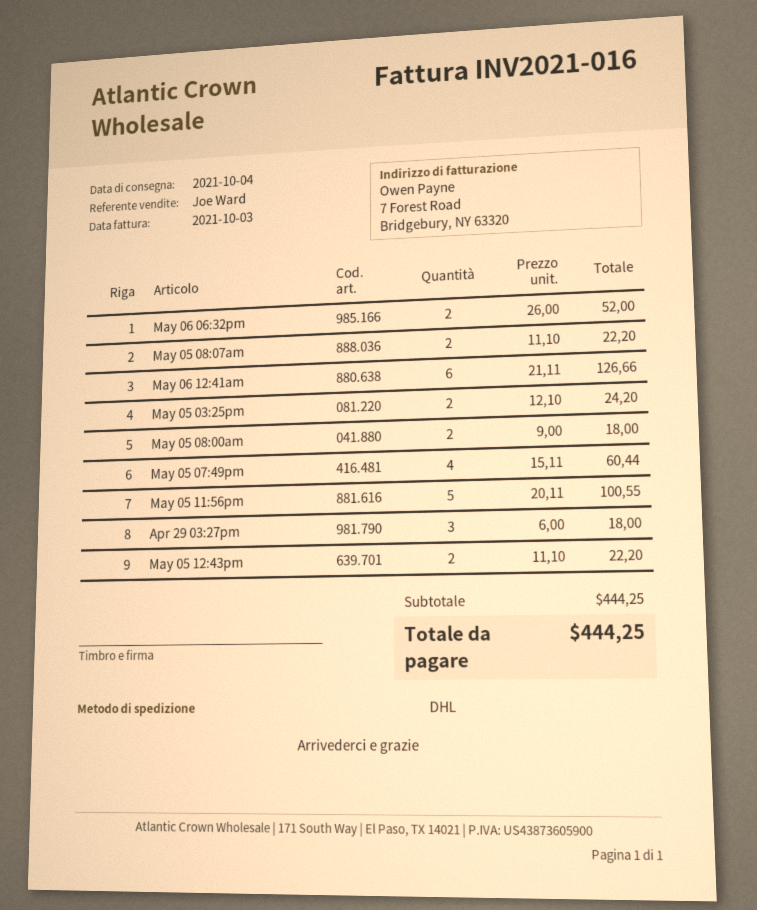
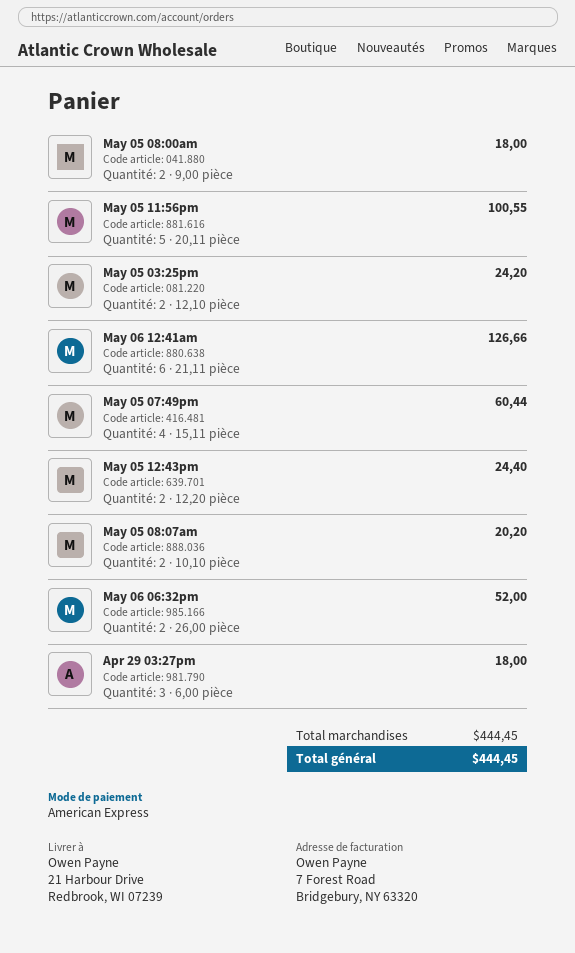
May 05 08:07am: 2 x 11.10 = 22.20 -> 2 x 10.10 = 20.20
May 05 12:43pm: 2 x 11.10 = 22.20 -> 2 x 12.20 = 24.40
subtotal: 444.25 -> 444.45
total: 444.25 -> 444.45

